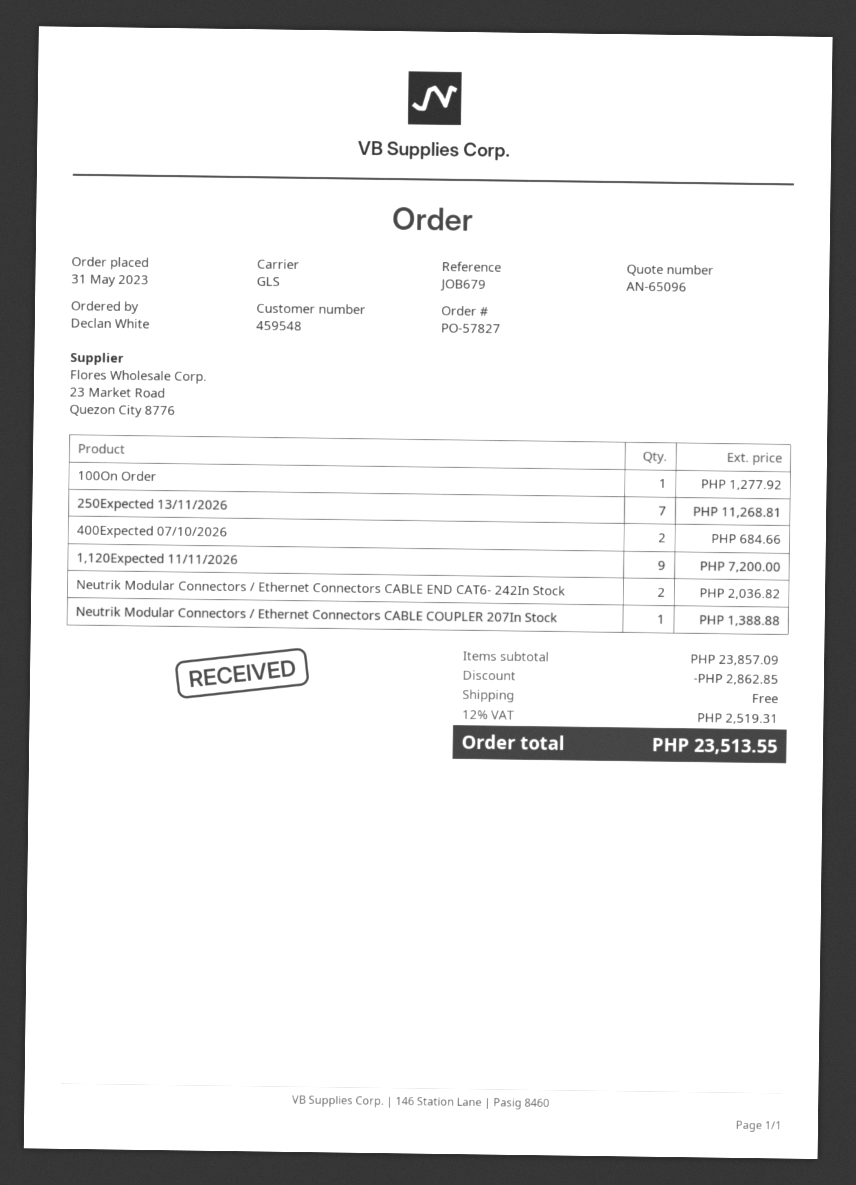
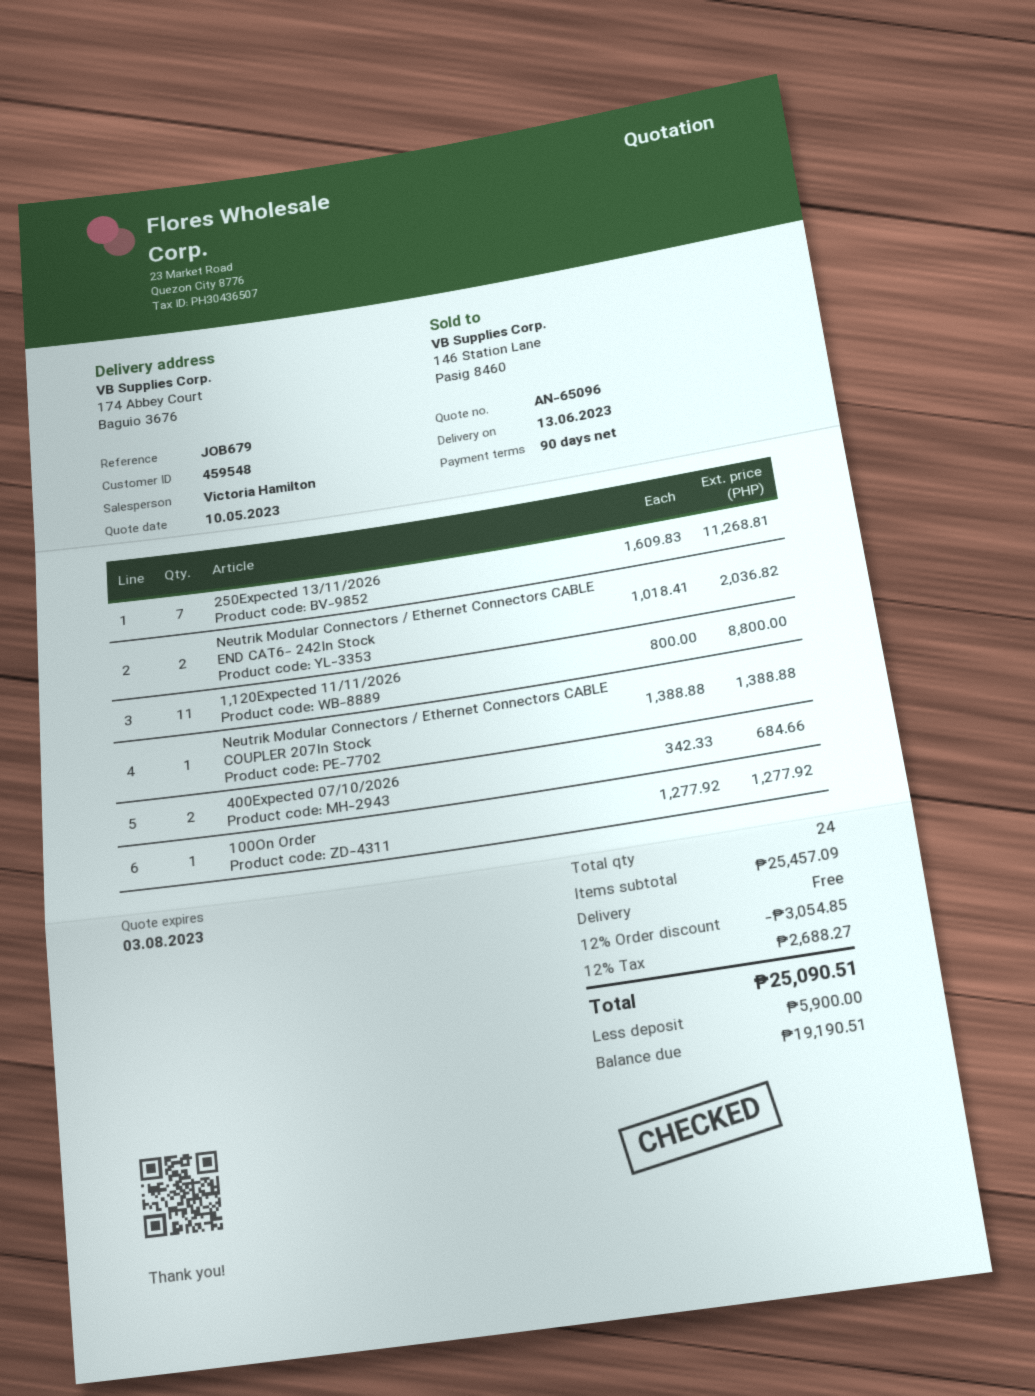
1,120Expected 11/11/2026: 9 for 7200.00 -> 11 for 8800.00
subtotal: 23857.09 -> 25457.09
discount: 2862.85 -> 3054.85
tax: 12% = 2519.31 -> 12% = 2688.27
total: 23513.55 -> 25090.51

